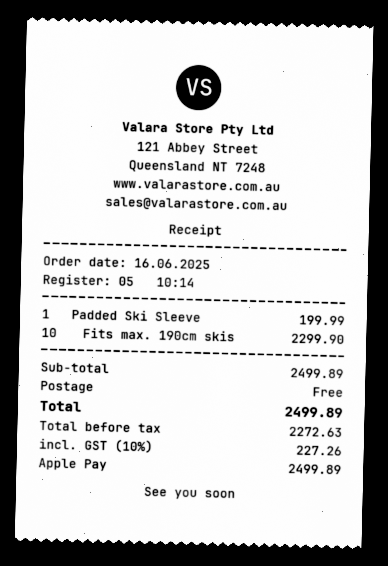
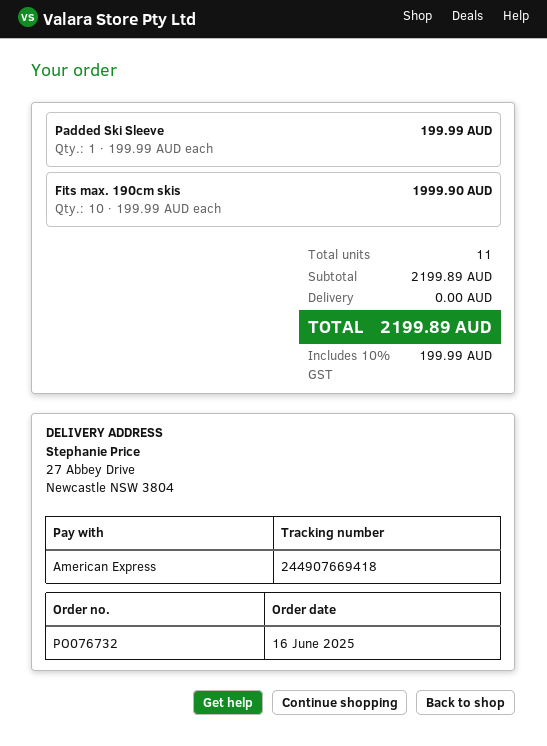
payment method: Apple Pay -> American Express
Fits max. 190cm skis: 10 for 2299.90 -> 10 for 1999.90
subtotal: 2499.89 -> 2199.89
tax: 10% = 227.26 -> 10% = 199.99
total: 2499.89 -> 2199.89

